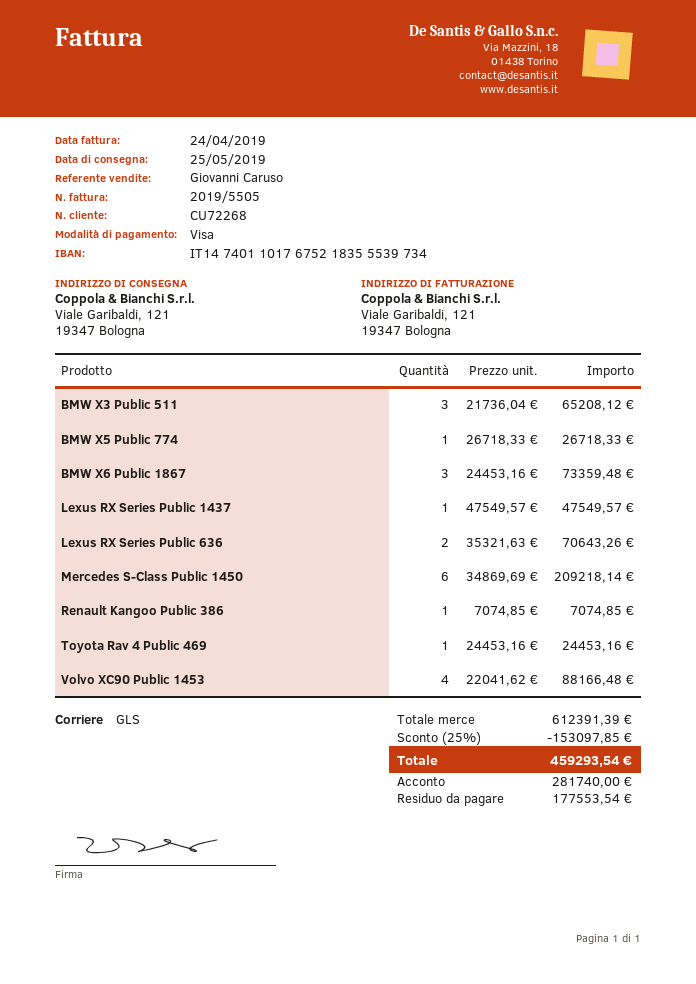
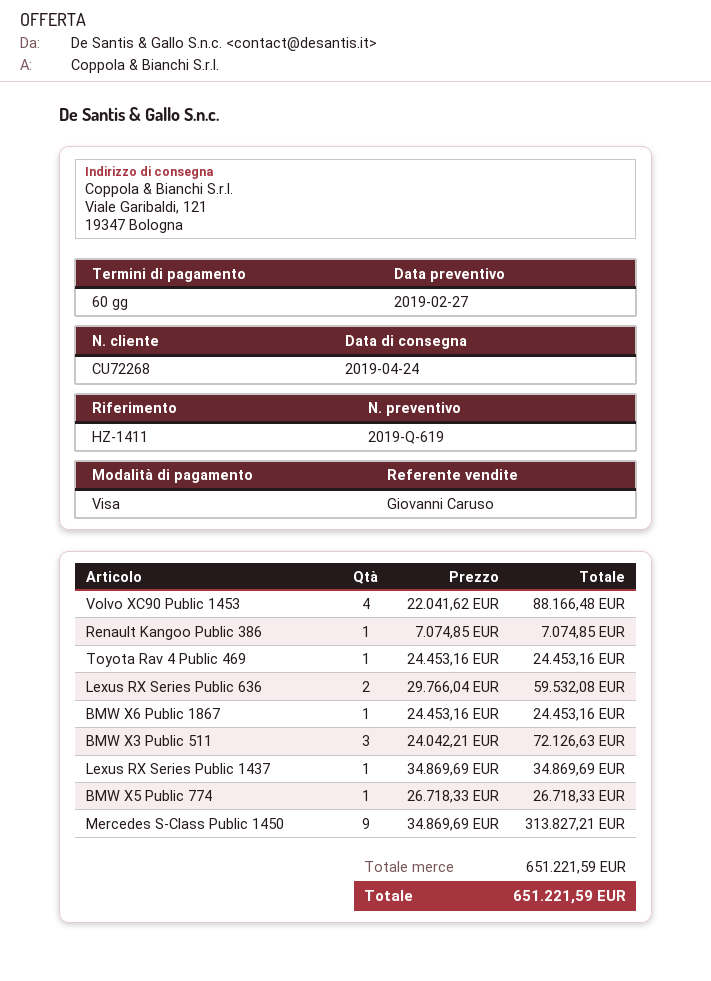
delivery date: 2019-05-25 -> 2019-04-24
BMW X3 Public 511: 3 x 21736.04 = 65208.12 -> 3 x 24042.21 = 72126.63
BMW X6 Public 1867: 3 x 24453.16 = 73359.48 -> 1 x 24453.16 = 24453.16
Lexus RX Series Public 1437: 1 x 47549.57 = 47549.57 -> 1 x 34869.69 = 34869.69
Lexus RX Series Public 636: 2 x 35321.63 = 70643.26 -> 2 x 29766.04 = 59532.08
Mercedes S-Class Public 1450: 6 x 34869.69 = 209218.14 -> 9 x 34869.69 = 313827.21
subtotal: 612391.39 -> 651221.59
discount: 25% = 153097.85 -> none
total: 459293.54 -> 651221.59

